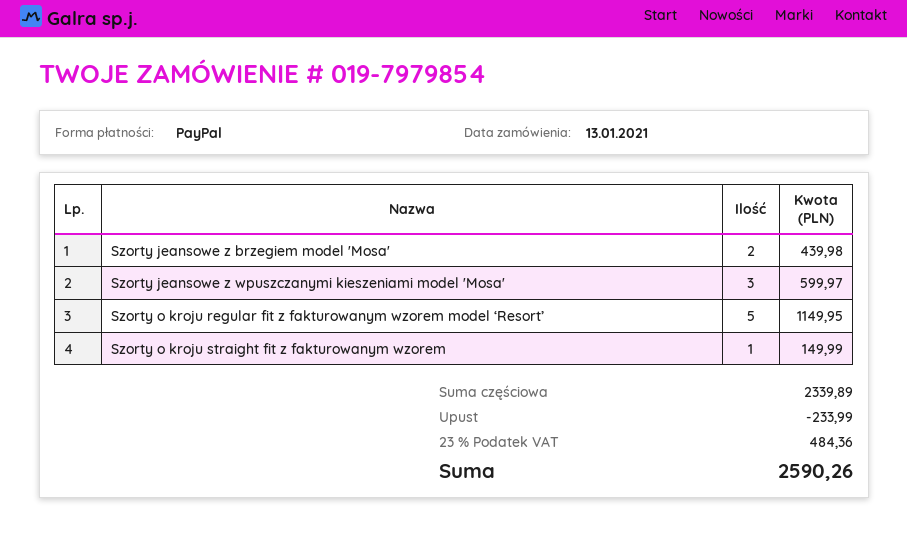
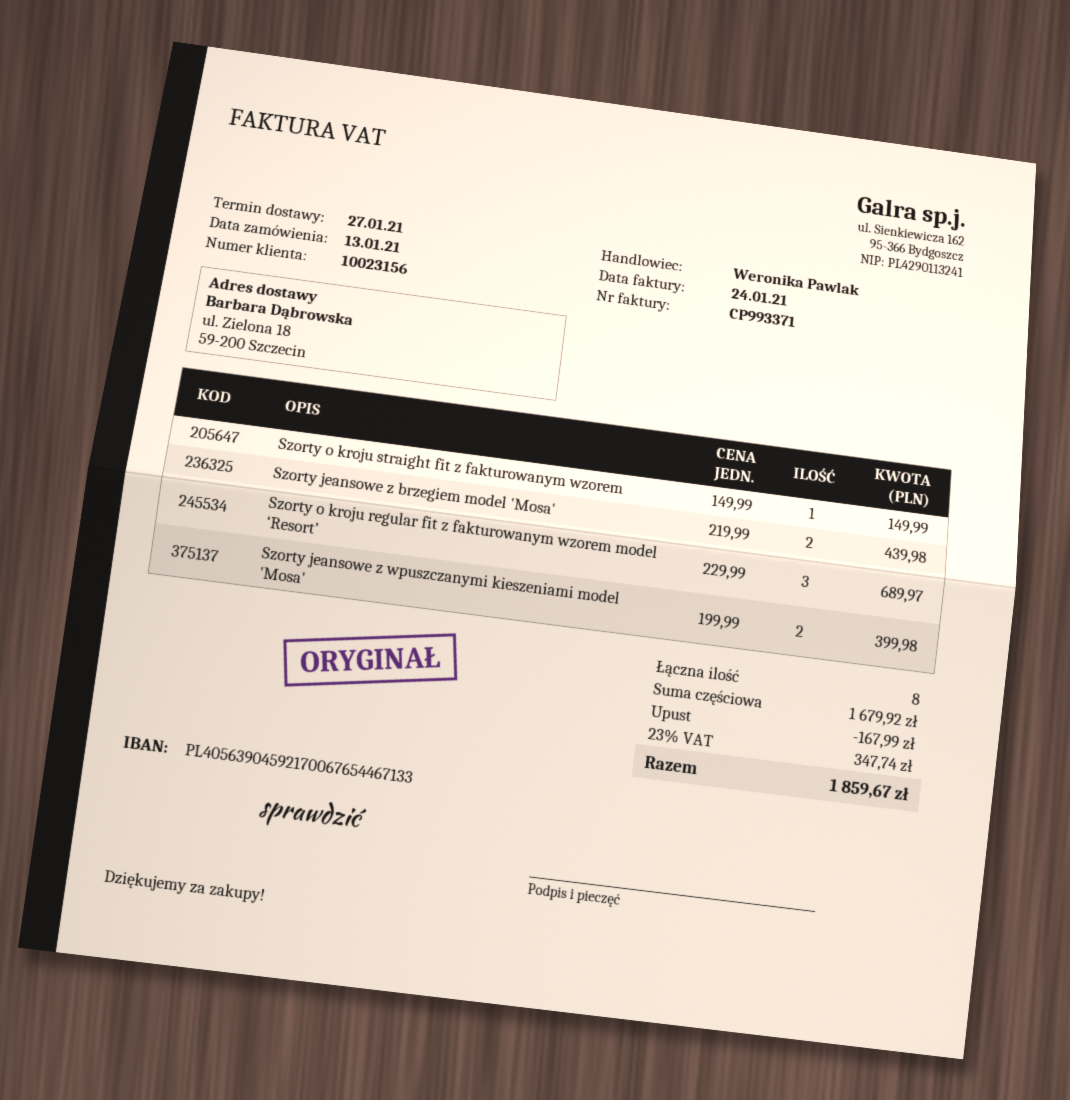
Szorty jeansowe z wpuszczanymi kieszeniami model 'Mosa': 3 for 599.97 -> 2 for 399.98
Szorty o kroju regular fit z fakturowanym wzorem model ‘Resort’: 5 for 1149.95 -> 3 for 689.97
subtotal: 2339.89 -> 1679.92
discount: 233.99 -> 167.99
tax: 23% = 484.36 -> 23% = 347.74
total: 2590.26 -> 1859.67

